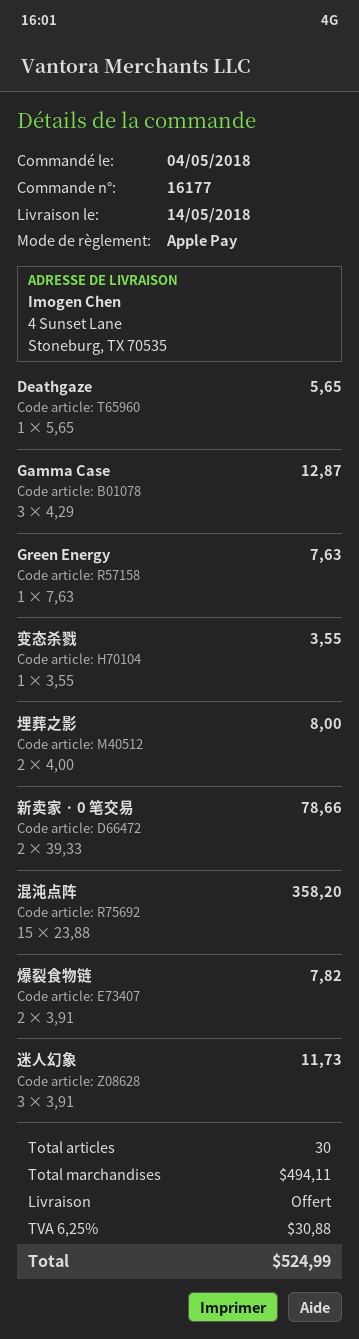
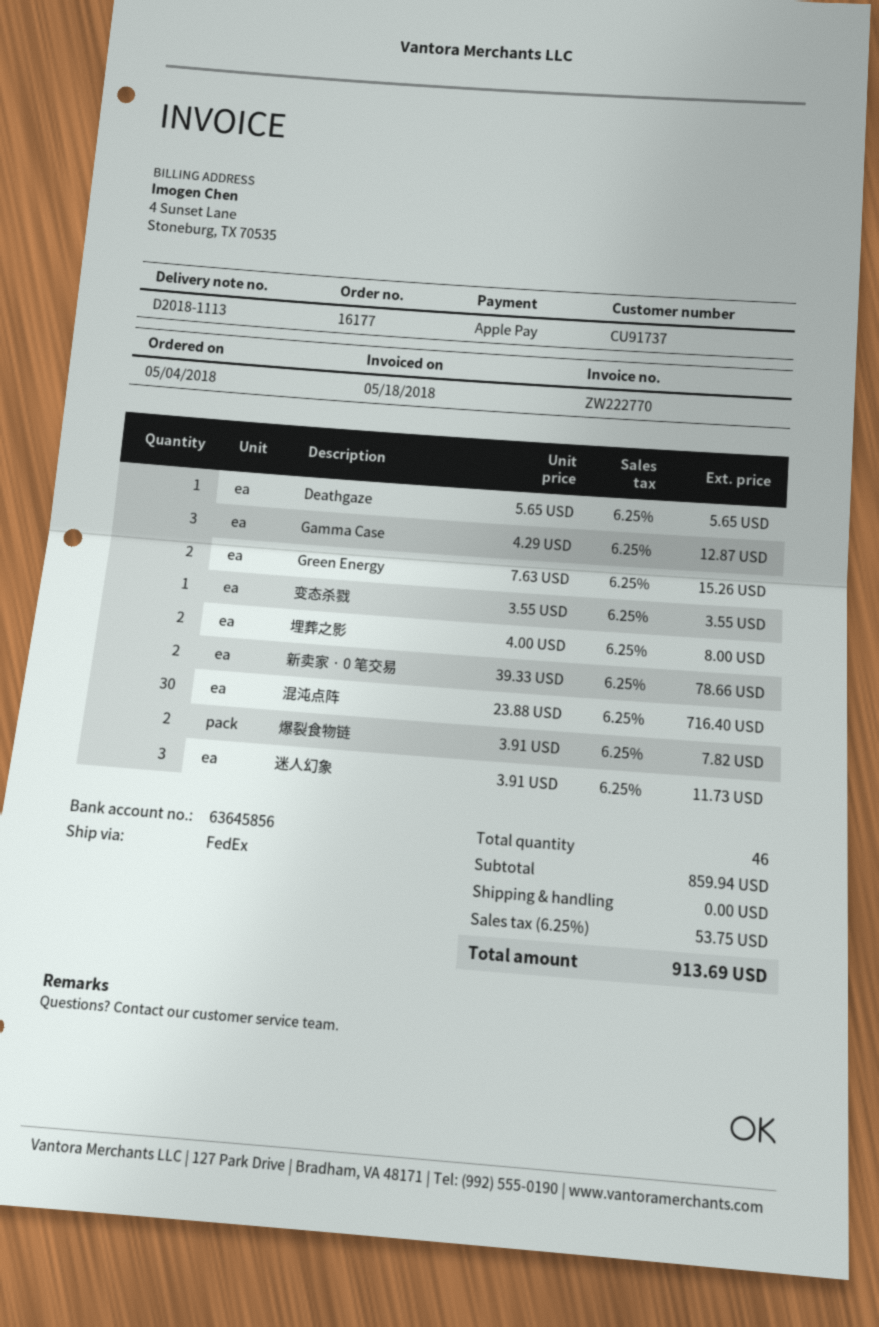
Green Energy: 1 x 7.63 = 7.63 -> 2 x 7.63 = 15.26
混沌点阵: 15 x 23.88 = 358.20 -> 30 x 23.88 = 716.40
total quantity: 30 -> 46
subtotal: 494.11 -> 859.94
tax: 6.25% = 30.88 -> 6.25% = 53.75
total: 524.99 -> 913.69

